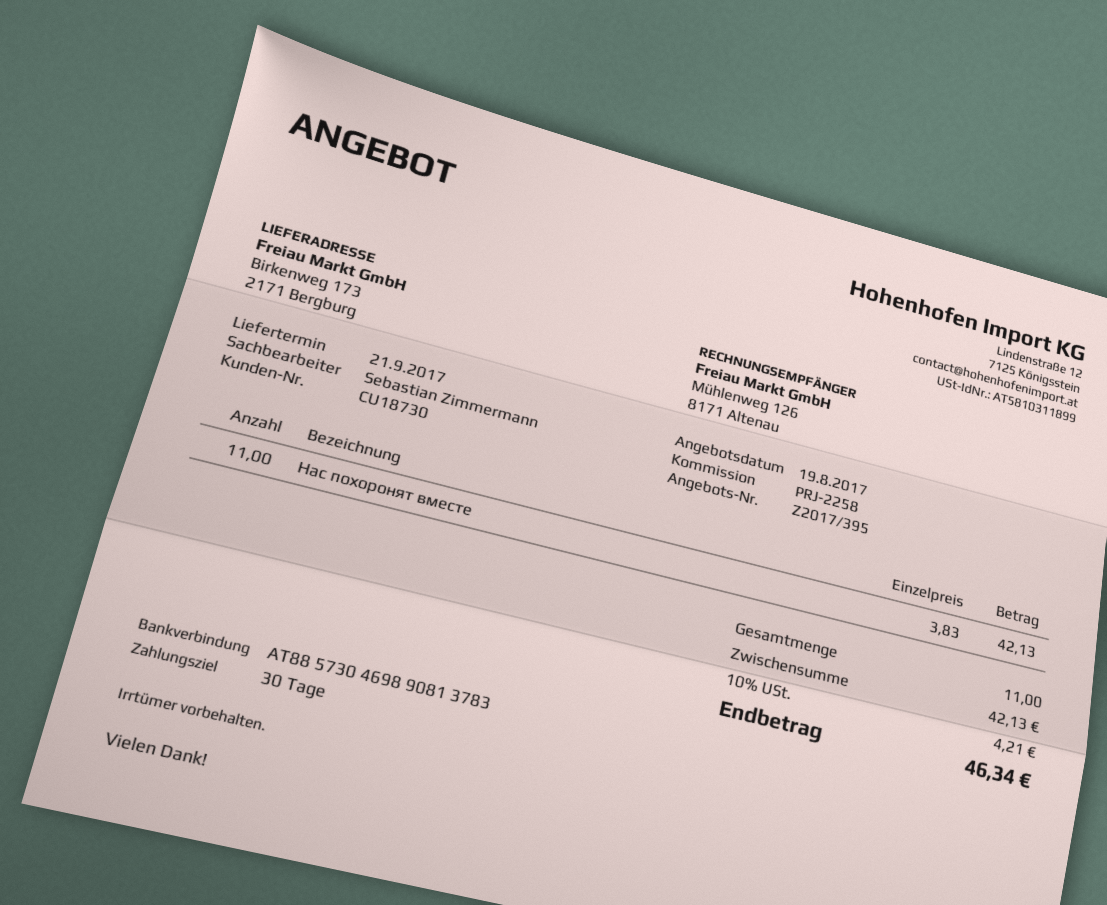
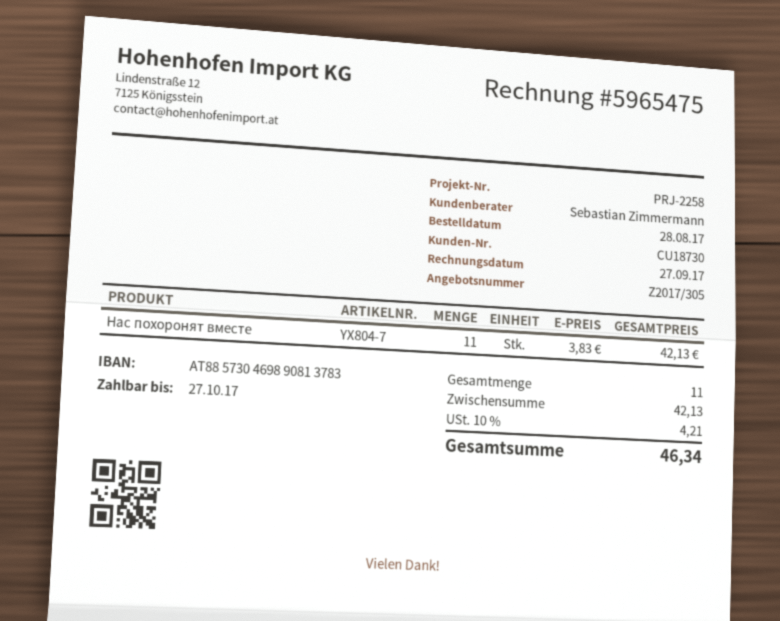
quote number: Z2017/395 -> Z2017/305

